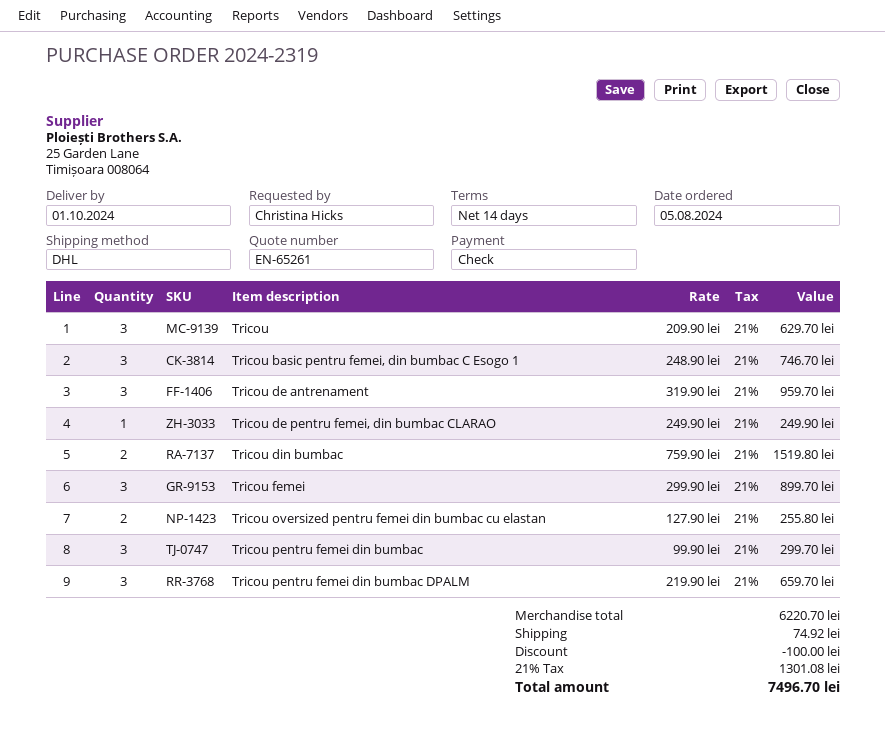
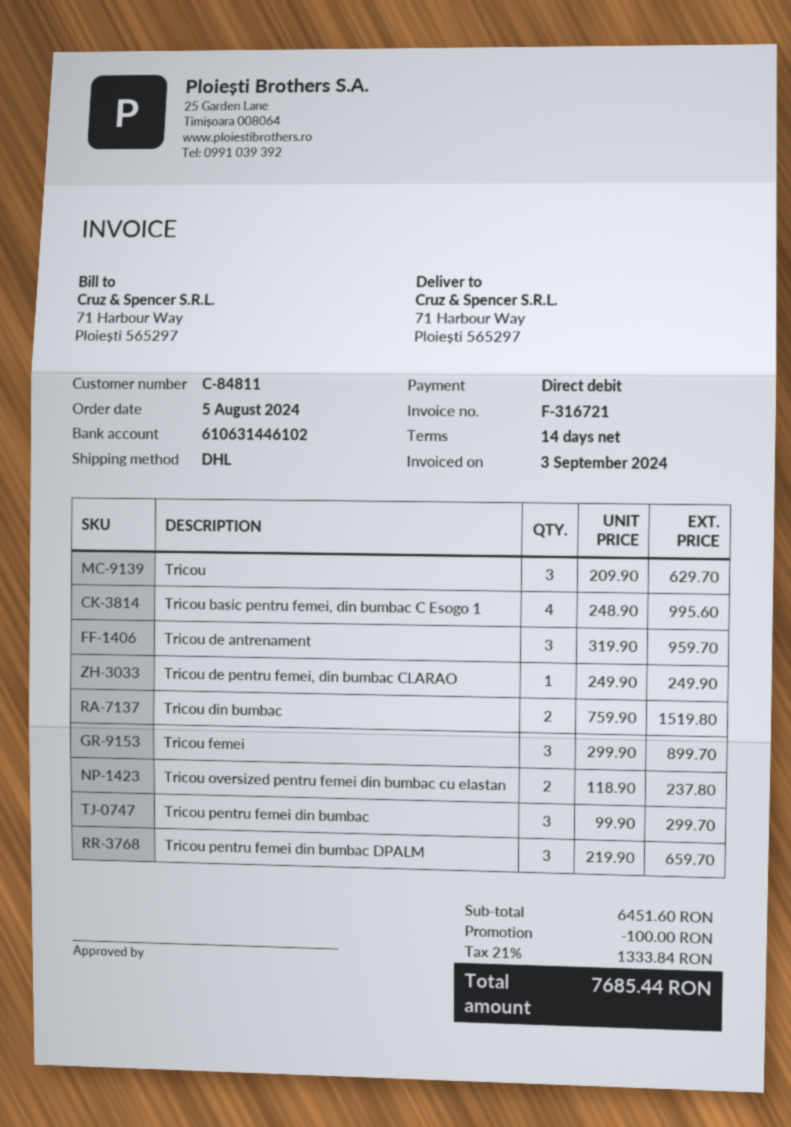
payment method: cheque -> direct debit
Tricou basic pentru femei, din bumbac C Esogo 1: 3 x 248.90 = 746.70 -> 4 x 248.90 = 995.60
Tricou oversized pentru femei din bumbac cu elastan: 2 x 127.90 = 255.80 -> 2 x 118.90 = 237.80
subtotal: 6220.70 -> 6451.60
shipping: 74.92 -> none
tax: 21% = 1301.08 -> 21% = 1333.84
total: 7496.70 -> 7685.44

